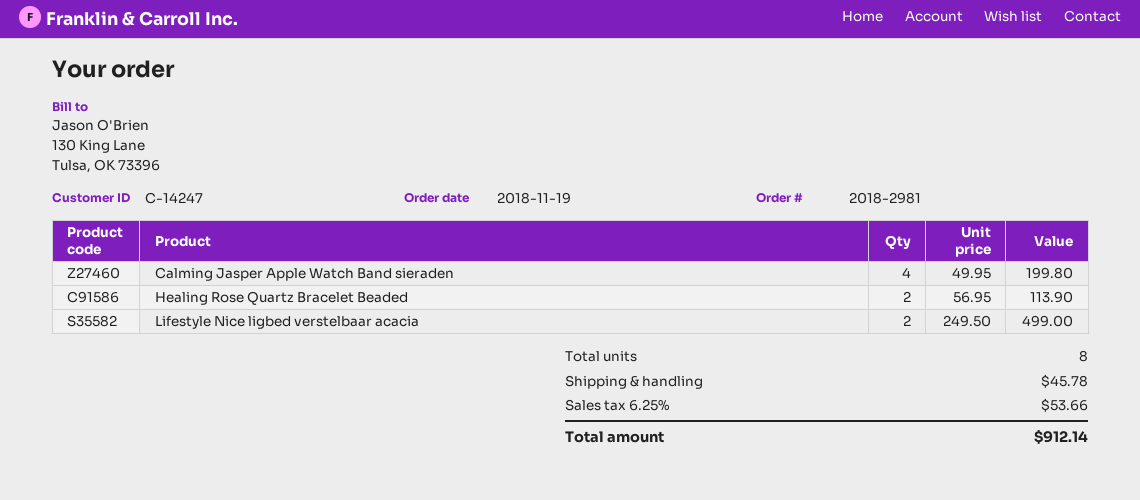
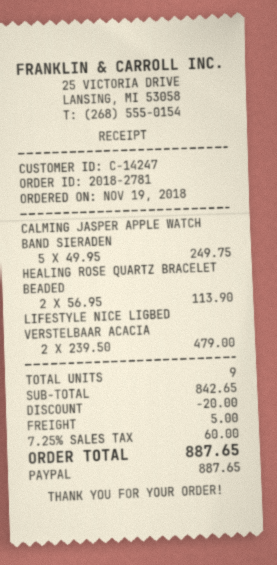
order number: 2018-2981 -> 2018-2781
Calming Jasper Apple Watch Band sieraden: 4 x 49.95 = 199.80 -> 5 x 49.95 = 249.75
Lifestyle Nice ligbed verstelbaar acacia: 2 x 249.50 = 499.00 -> 2 x 239.50 = 479.00
total quantity: 8 -> 9
discount: none -> 20.00
shipping: 45.78 -> 5.00
tax: 6.25% = 53.66 -> 7.25% = 60.00
total: 912.14 -> 887.65

